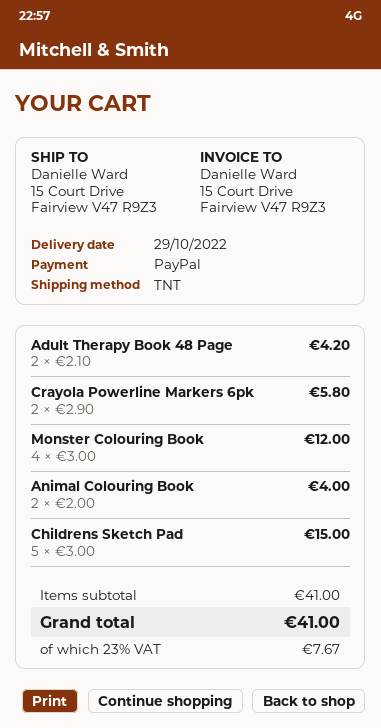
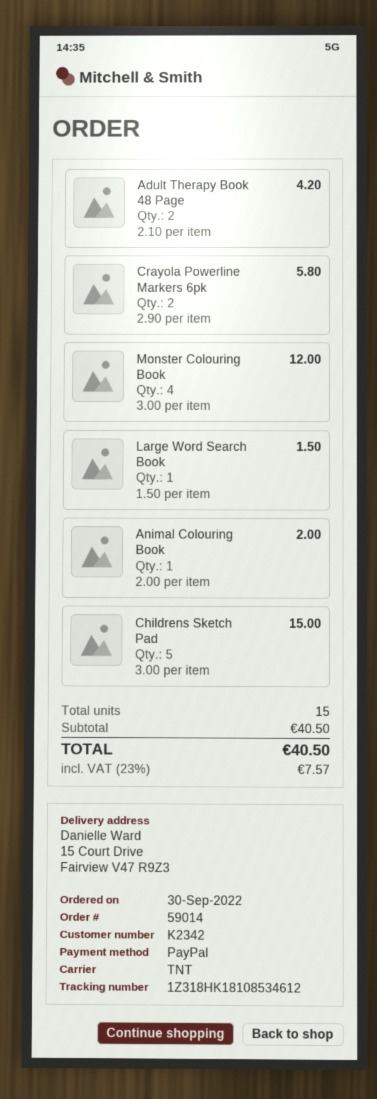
Animal Colouring Book: 2 x 2.00 = 4.00 -> 1 x 2.00 = 2.00
Large Word Search Book: none -> 1 x 1.50 = 1.50
subtotal: 41.00 -> 40.50
tax: 23% = 7.67 -> 23% = 7.57
total: 41.00 -> 40.50

